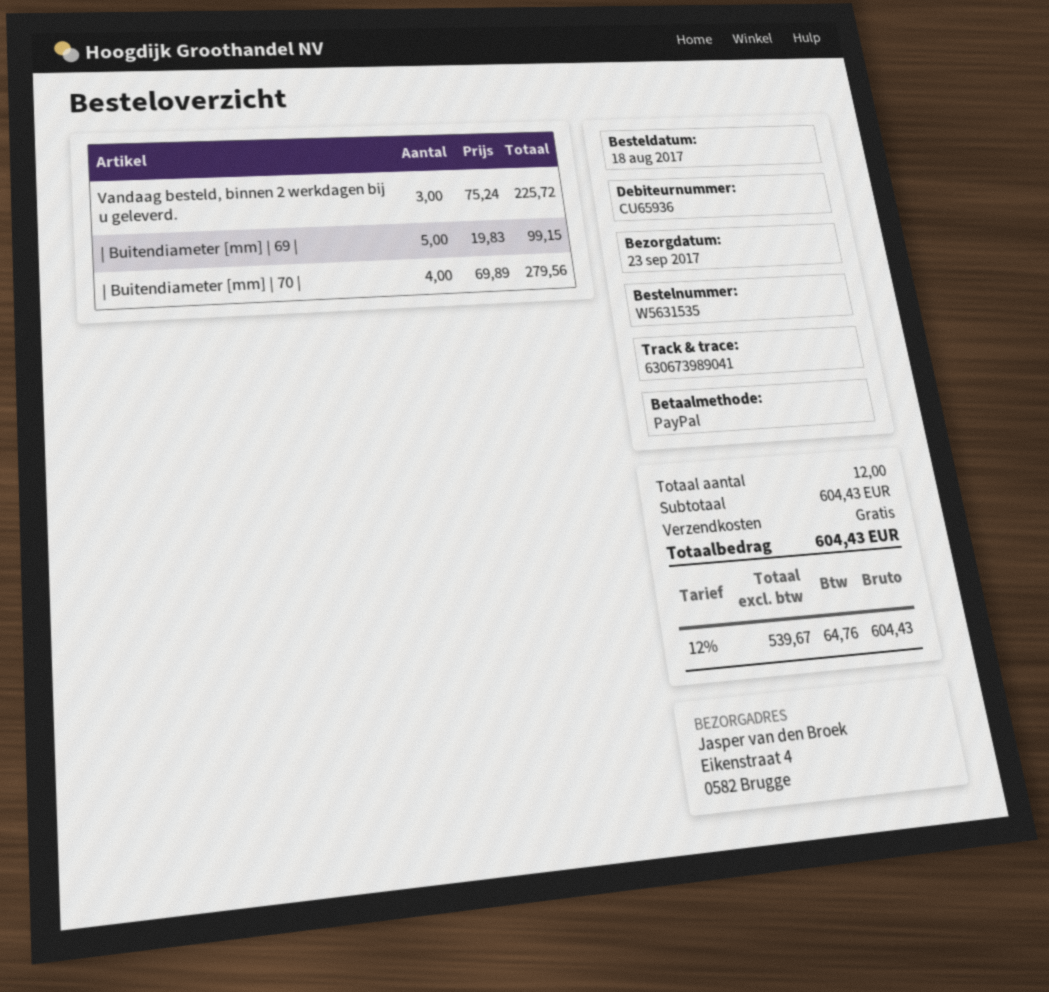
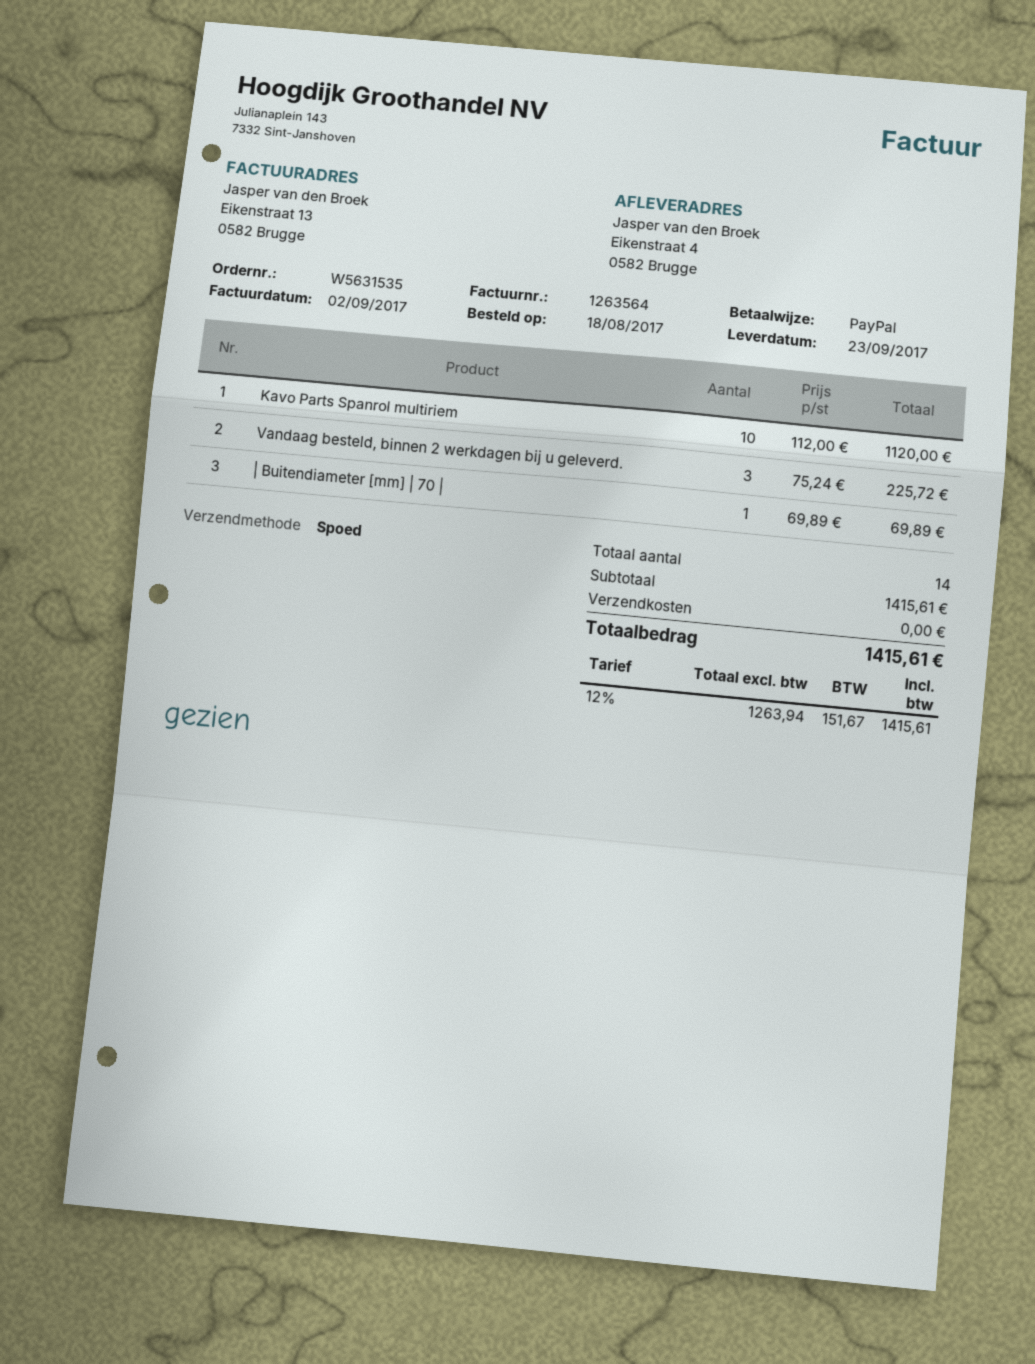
| Buitendiameter [mm] | 69 |: 5 x 19.83 = 99.15 -> none
| Buitendiameter [mm] | 70 |: 4 x 69.89 = 279.56 -> 1 x 69.89 = 69.89
Kavo Parts Spanrol multiriem: none -> 10 x 112.00 = 1120.00
total quantity: 12 -> 14
subtotal: 604.43 -> 1415.61
net: 539.67 -> 1263.94
tax: 12% = 64.76 -> 12% = 151.67
total: 604.43 -> 1415.61

